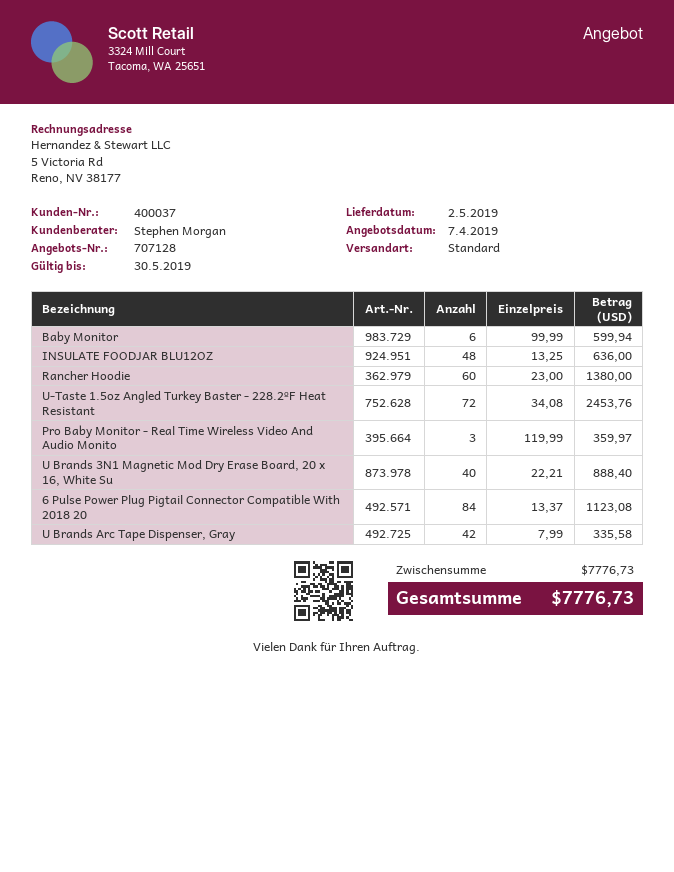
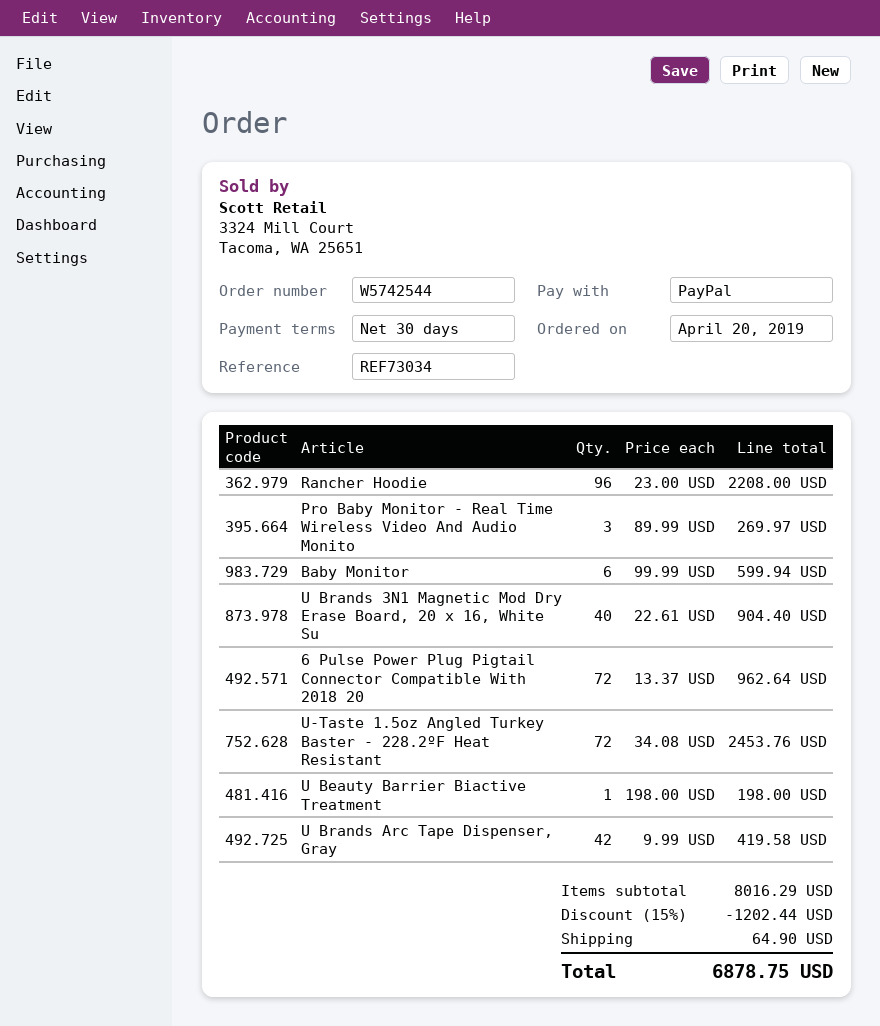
INSULATE FOODJAR BLU12OZ: 48 x 13.25 = 636.00 -> none
Rancher Hoodie: 60 x 23.00 = 1380.00 -> 96 x 23.00 = 2208.00
Pro Baby Monitor - Real Time Wireless Video And Audio Monito: 3 x 119.99 = 359.97 -> 3 x 89.99 = 269.97
U Brands 3N1 Magnetic Mod Dry Erase Board, 20 x 16, White Su: 40 x 22.21 = 888.40 -> 40 x 22.61 = 904.40
6 Pulse Power Plug Pigtail Connector Compatible With 2018 20: 84 x 13.37 = 1123.08 -> 72 x 13.37 = 962.64
U Brands Arc Tape Dispenser, Gray: 42 x 7.99 = 335.58 -> 42 x 9.99 = 419.58
U Beauty Barrier Biactive Treatment: none -> 1 x 198.00 = 198.00
subtotal: 7776.73 -> 8016.29
discount: none -> 15% = 1202.44
shipping: none -> 64.90
total: 7776.73 -> 6878.75

